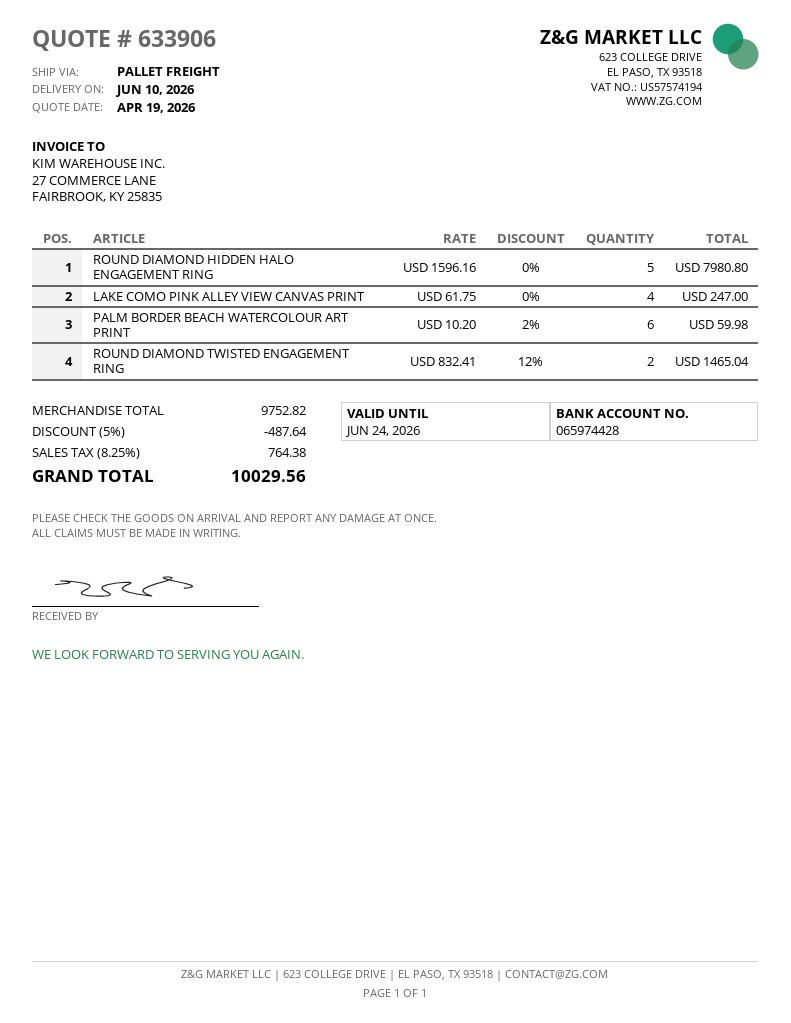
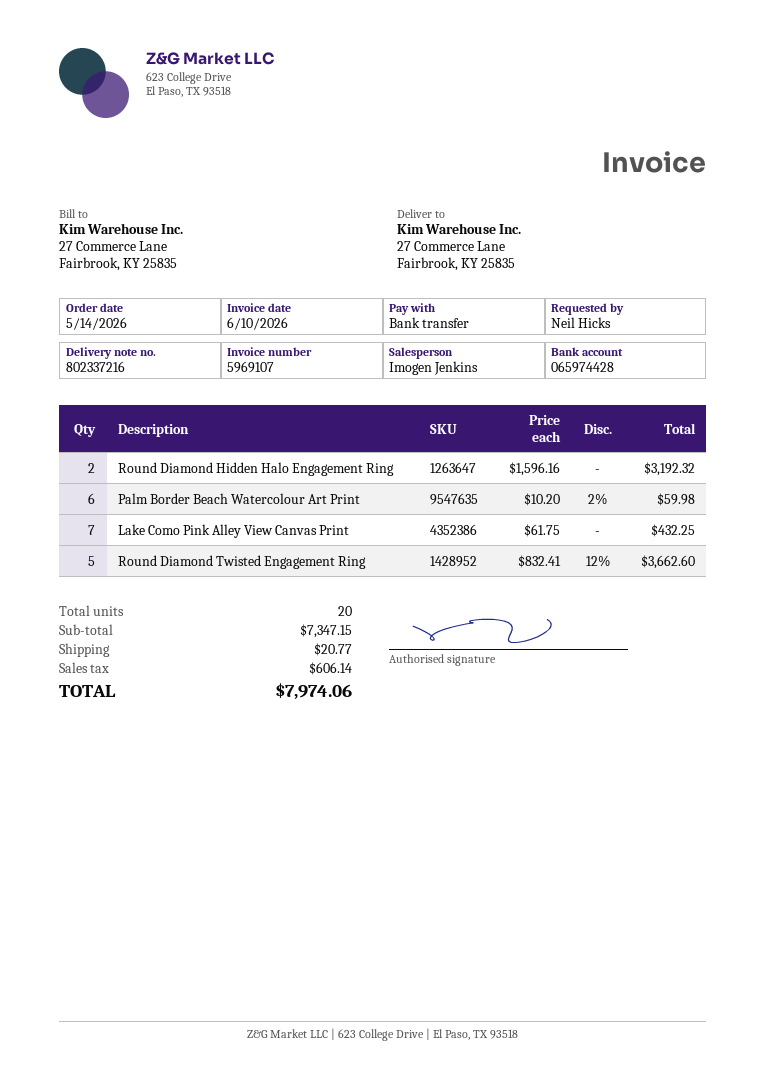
ROUND DIAMOND HIDDEN HALO ENGAGEMENT RING: 5 x 1596.16 = 7980.80 -> 2 x 1596.16 = 3192.32
LAKE COMO PINK ALLEY VIEW CANVAS PRINT: 4 x 61.75 = 247.00 -> 7 x 61.75 = 432.25
ROUND DIAMOND TWISTED ENGAGEMENT RING: 2 x 832.41 - 12% = 1465.04 -> 5 x 832.41 - 12% = 3662.60
subtotal: 9752.82 -> 7347.15
discount: 5% = 487.64 -> none
shipping: none -> 20.77
tax: 764.38 -> 606.14
total: 10029.56 -> 7974.06

